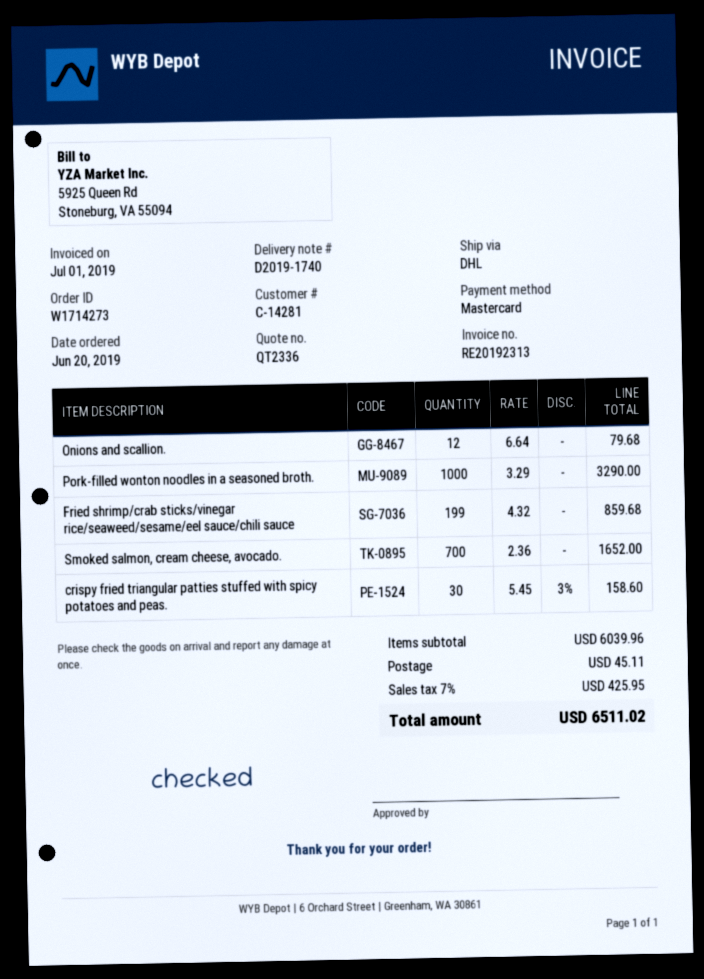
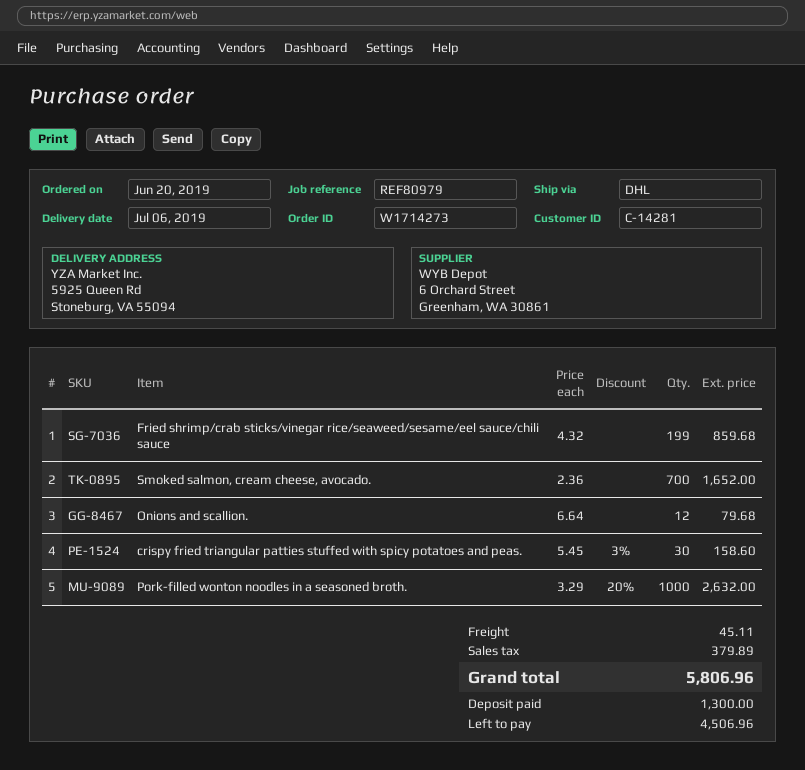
Pork-filled wonton noodles in a seasoned broth.: 1000 x 3.29 = 3290.00 -> 1000 x 3.29 - 20% = 2632.00
tax: 425.95 -> 379.89
total: 6511.02 -> 5806.96

